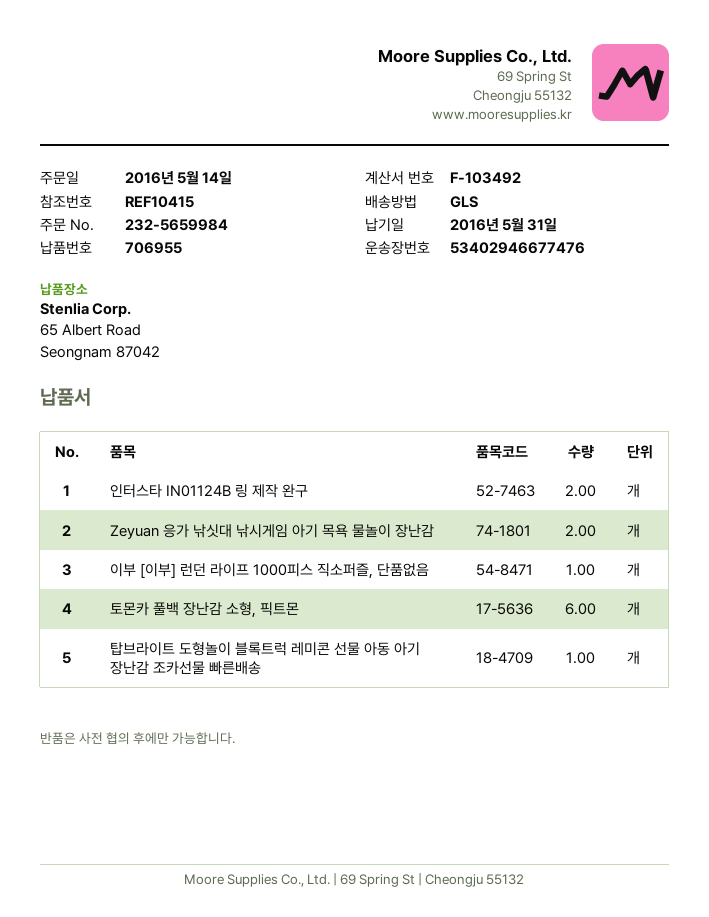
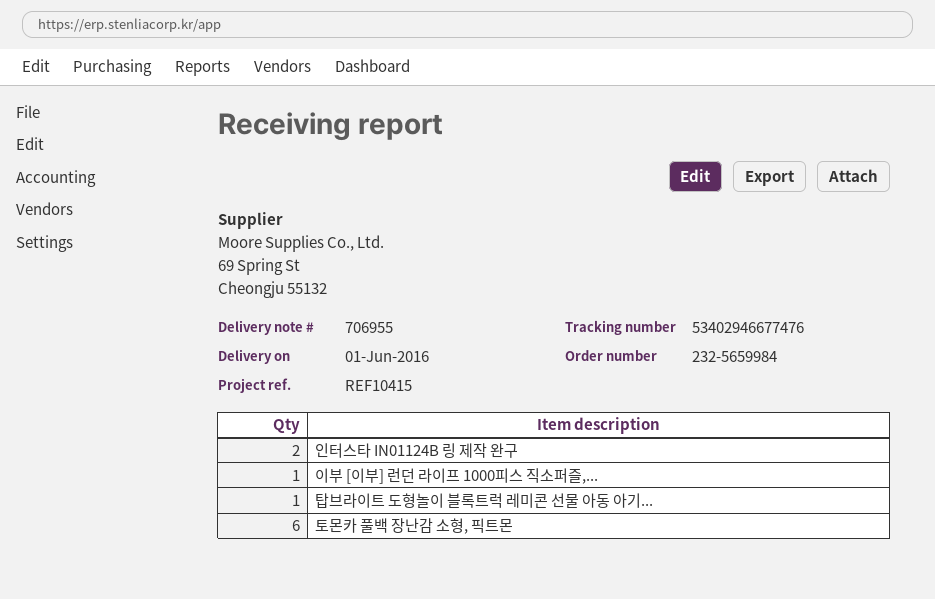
delivery date: 2016-05-31 -> 2016-06-01
Zeyuan 응가 낚싯대 낚시게임 아기 목욕 물놀이 장난감: 2 -> none

